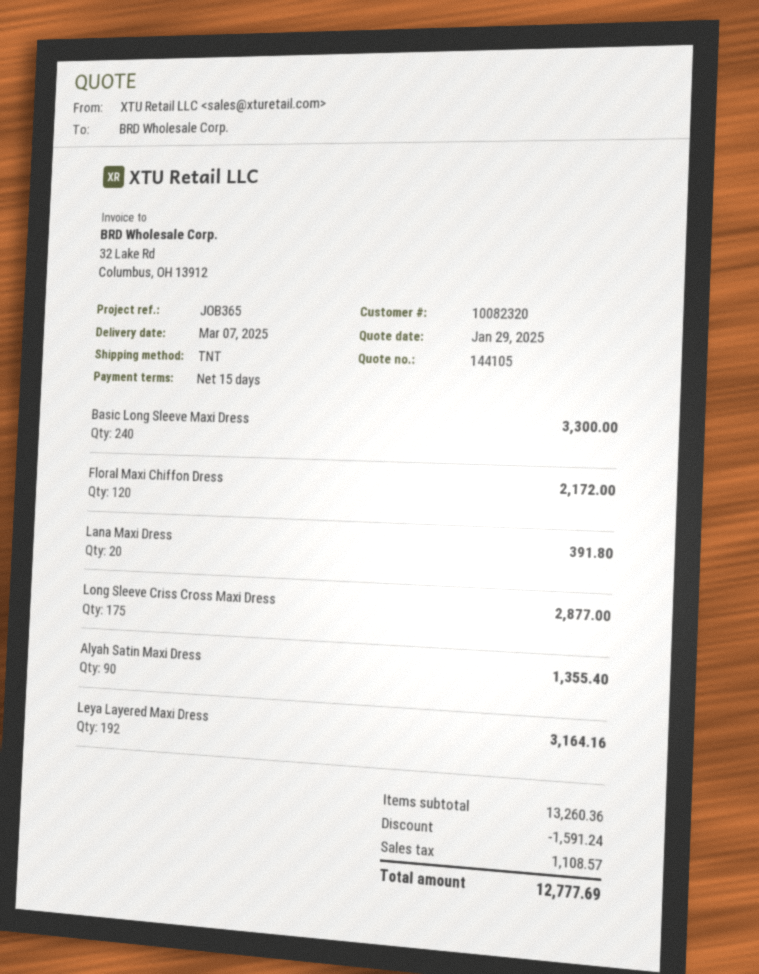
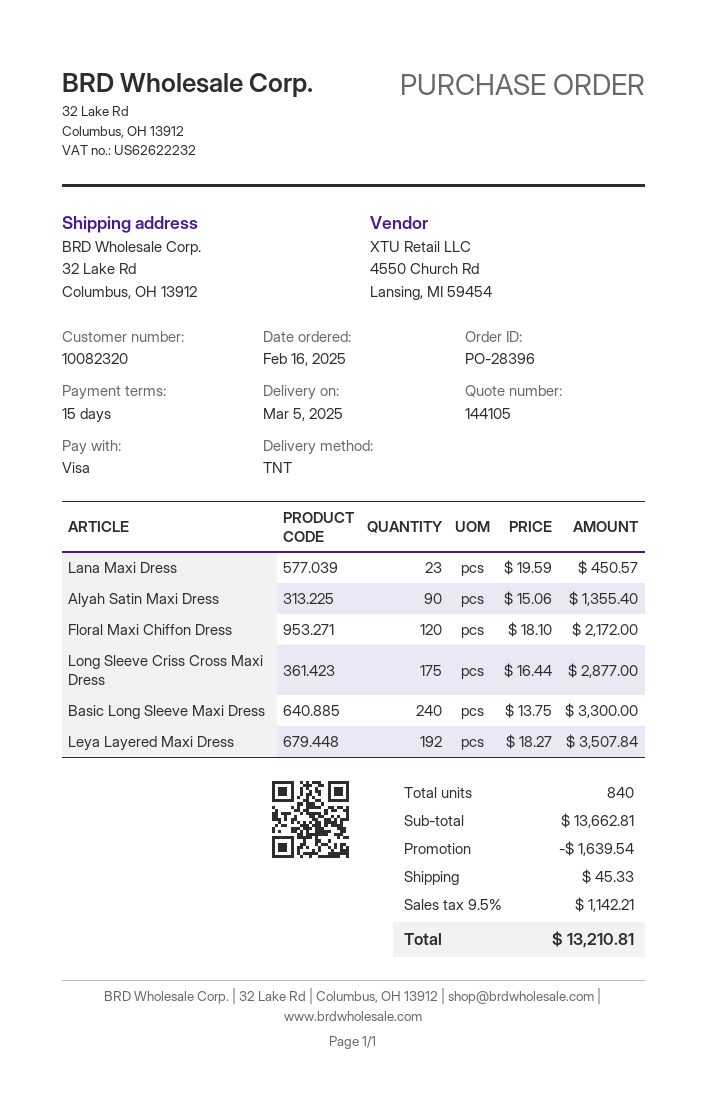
delivery date: 2025-03-07 -> 2025-03-05
Lana Maxi Dress: 20 for 391.80 -> 23 for 450.57
Leya Layered Maxi Dress: 192 for 3164.16 -> 192 for 3507.84
subtotal: 13260.36 -> 13662.81
discount: 1591.24 -> 1639.54
shipping: none -> 45.33
tax: 1108.57 -> 1142.21
total: 12777.69 -> 13210.81

